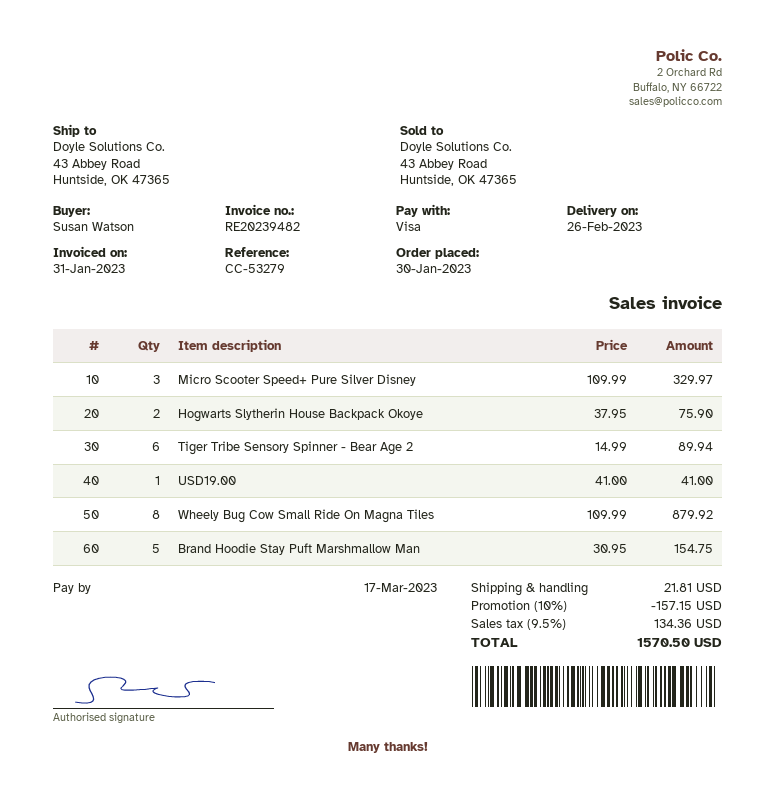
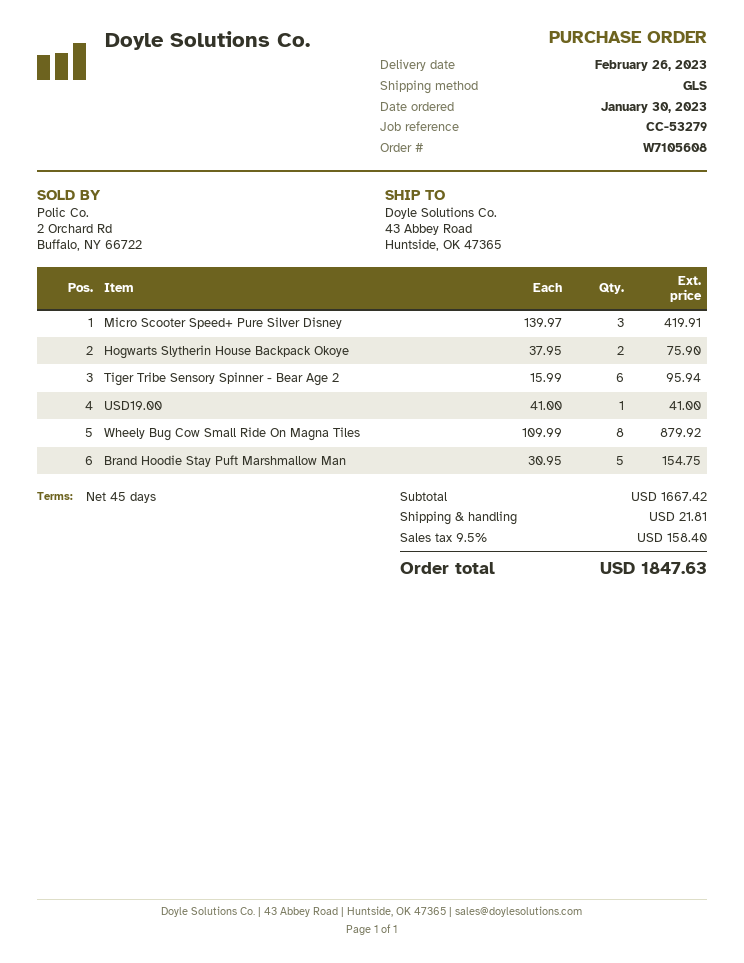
Micro Scooter Speed+ Pure Silver Disney: 3 x 109.99 = 329.97 -> 3 x 139.97 = 419.91
Tiger Tribe Sensory Spinner - Bear Age 2: 6 x 14.99 = 89.94 -> 6 x 15.99 = 95.94
discount: 10% = 157.15 -> none
tax: 9.5% = 134.36 -> 9.5% = 158.40
total: 1570.50 -> 1847.63

